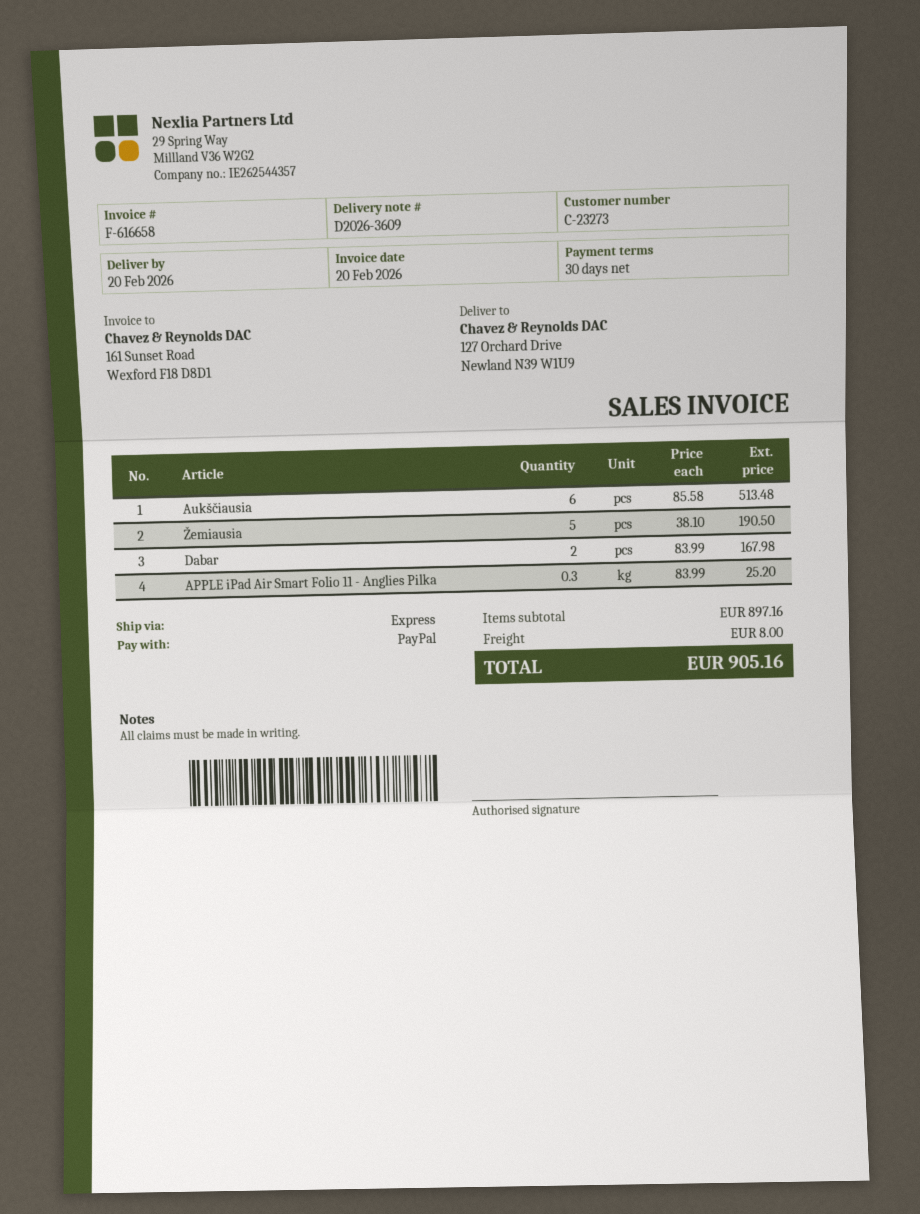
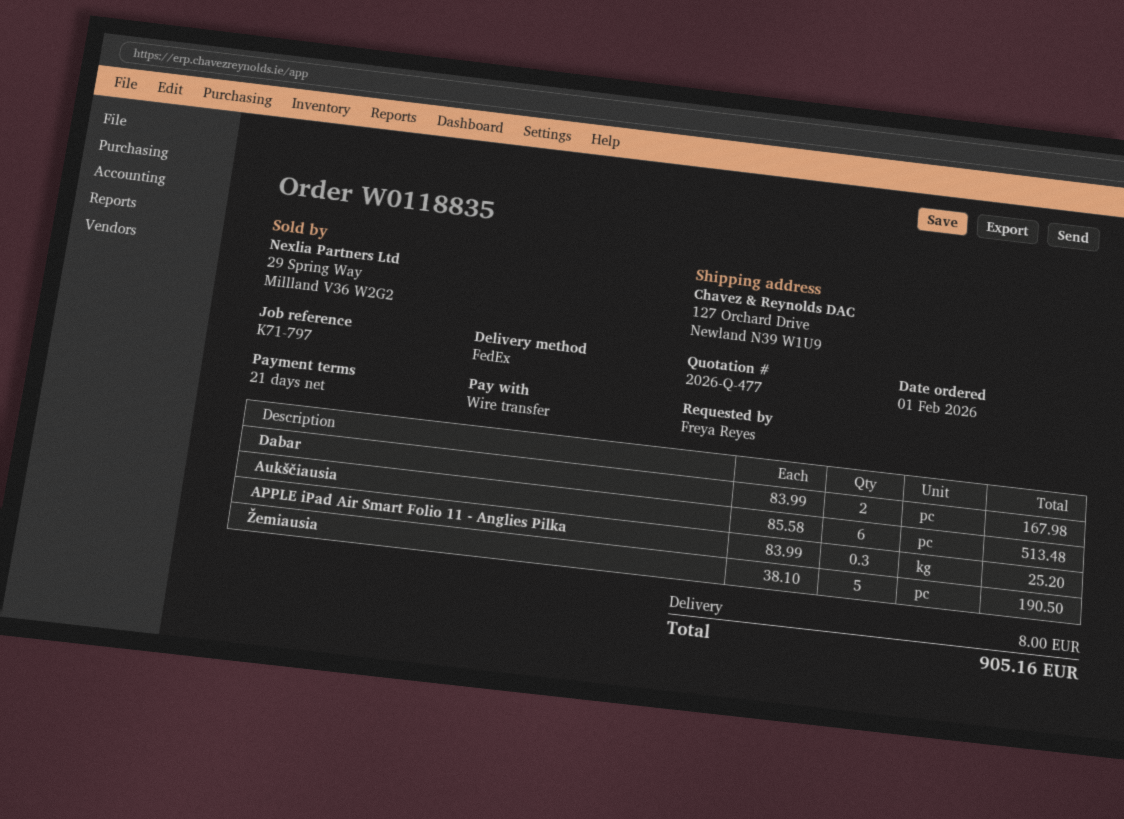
payment terms: 30 days -> 21 days
payment method: PayPal -> bank transfer
shipping method: express -> FedEx

